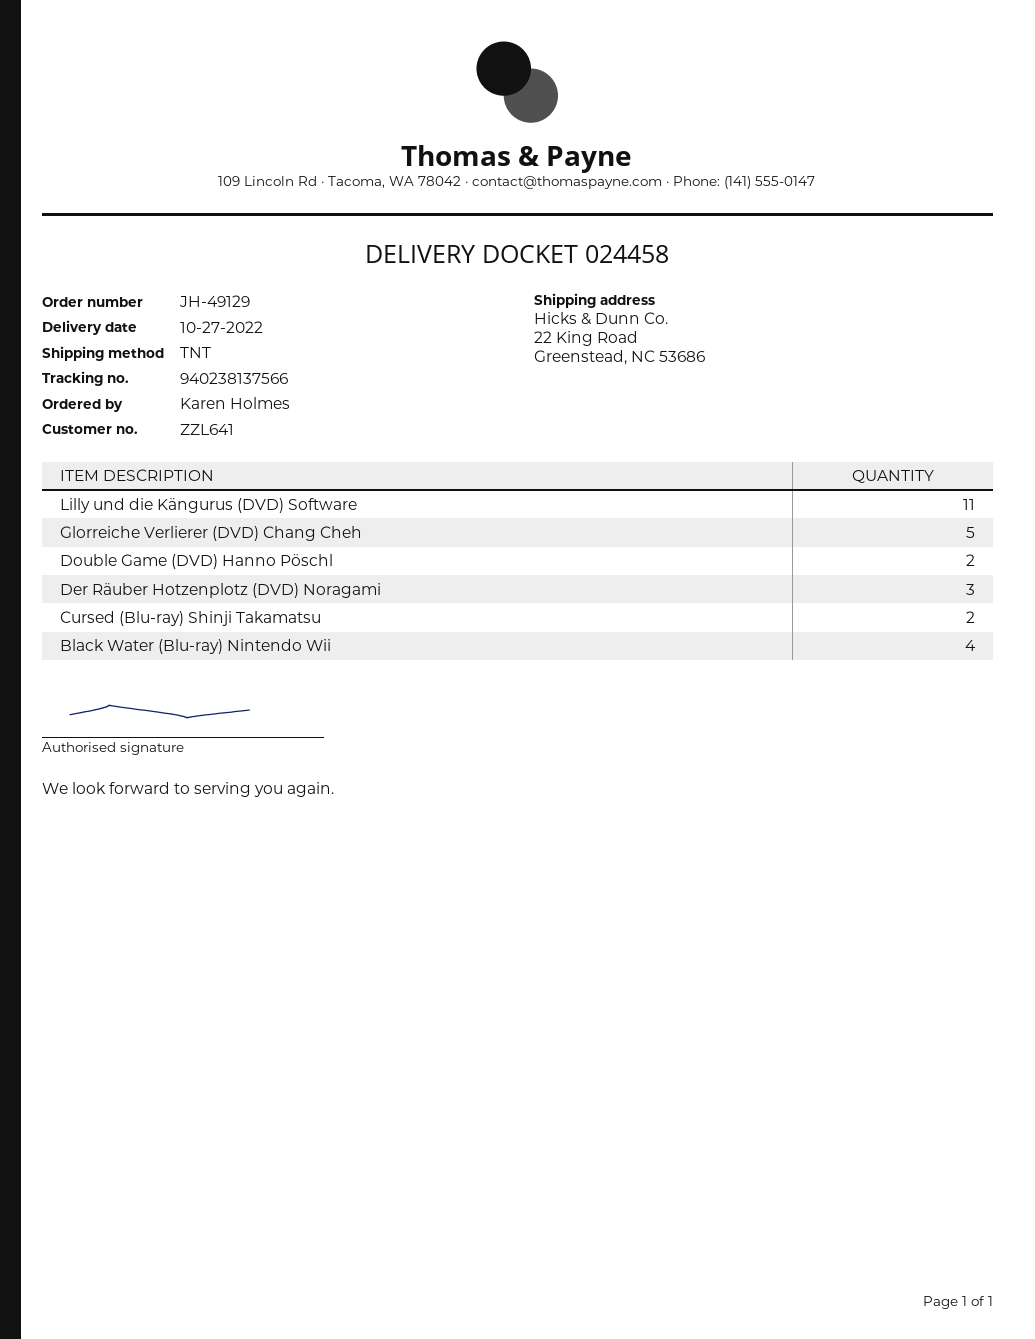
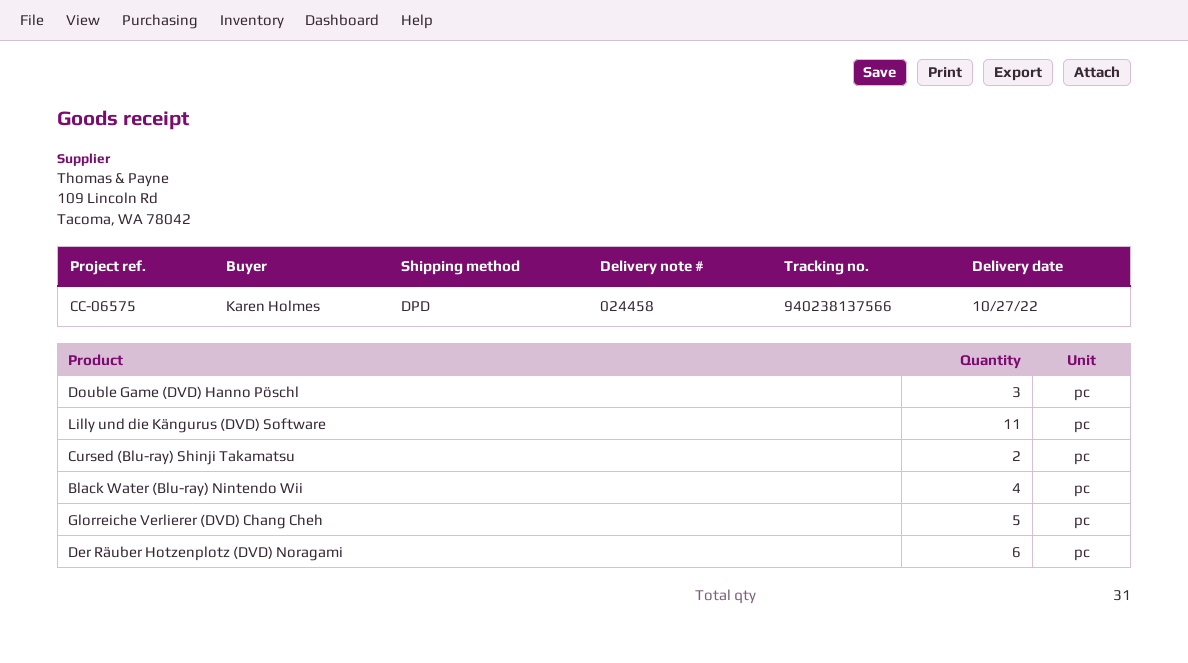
shipping method: TNT -> DPD
Double Game (DVD) Hanno Pöschl: 2 -> 3
Der Räuber Hotzenplotz (DVD) Noragami: 3 -> 6

